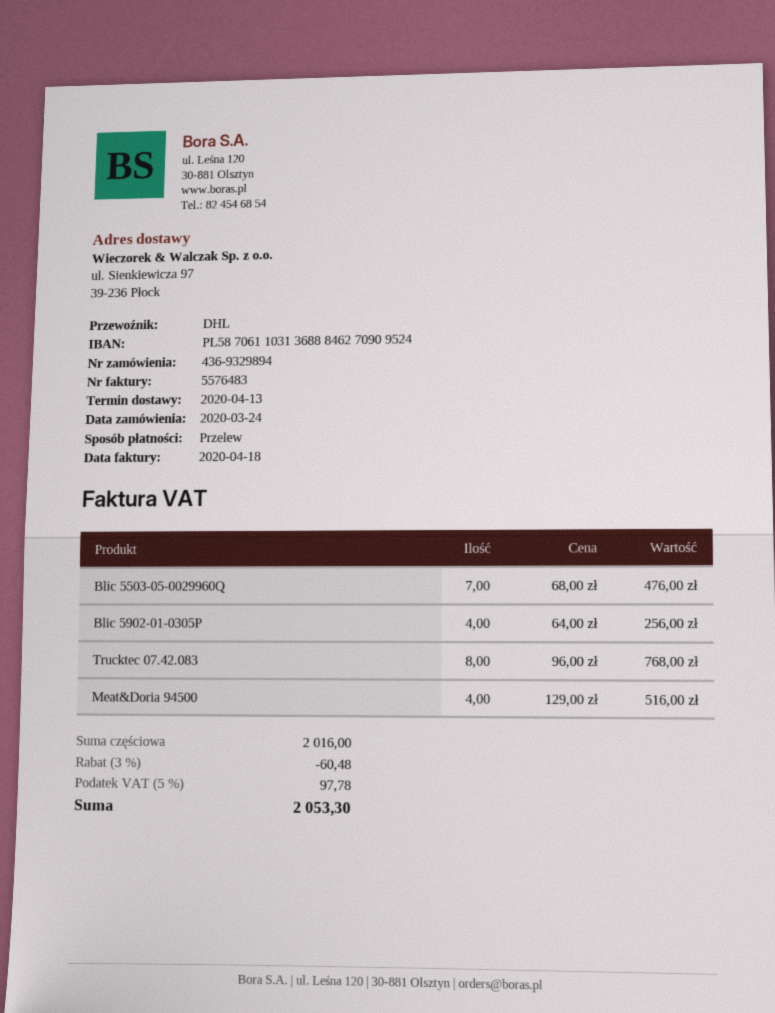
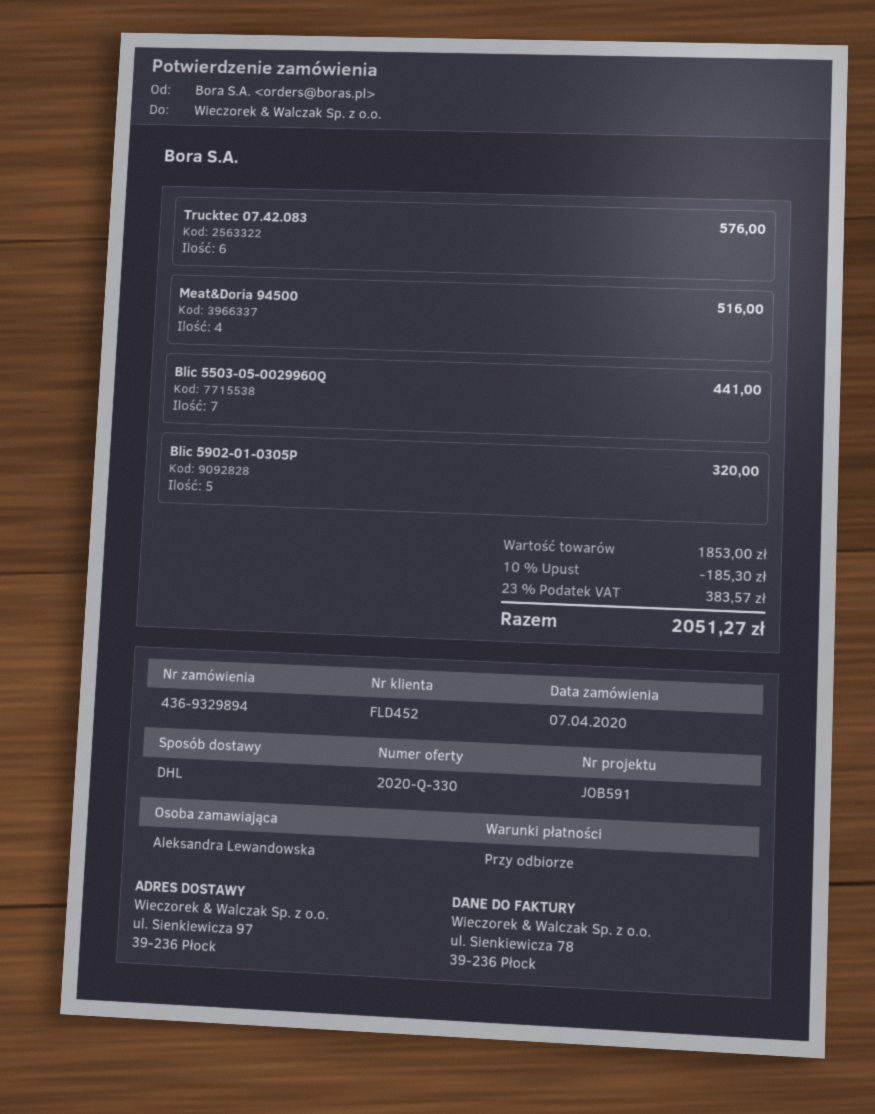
order date: 2020-03-24 -> 2020-04-07
Blic 5503-05-0029960Q: 7 for 476.00 -> 7 for 441.00
Blic 5902-01-0305P: 4 for 256.00 -> 5 for 320.00
Trucktec 07.42.083: 8 for 768.00 -> 6 for 576.00
subtotal: 2016.00 -> 1853.00
discount: 3% = 60.48 -> 10% = 185.30
tax: 5% = 97.78 -> 23% = 383.57
total: 2053.30 -> 2051.27

